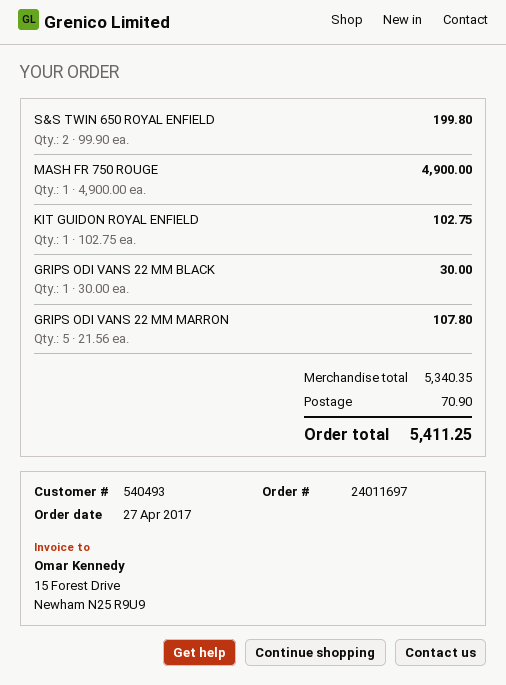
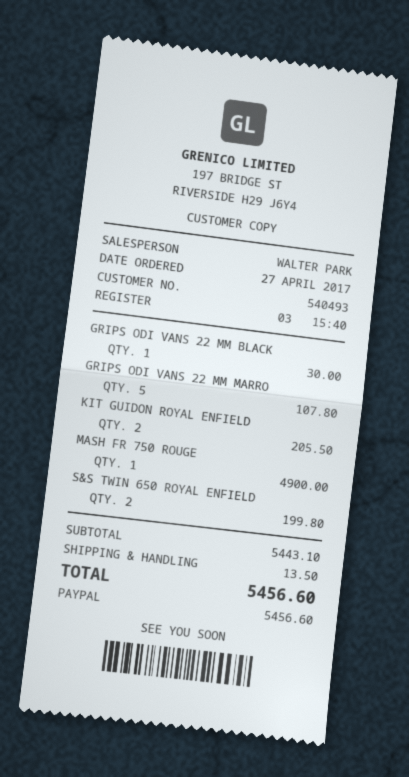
KIT GUIDON ROYAL ENFIELD: 1 for 102.75 -> 2 for 205.50
subtotal: 5340.35 -> 5443.10
shipping: 70.90 -> 13.50
total: 5411.25 -> 5456.60

